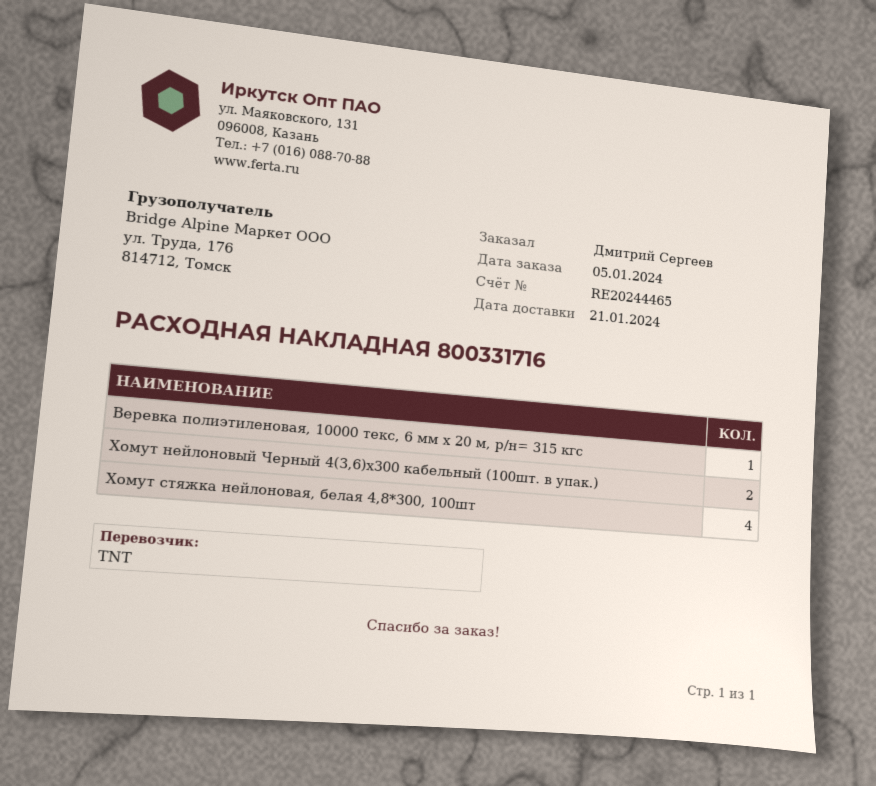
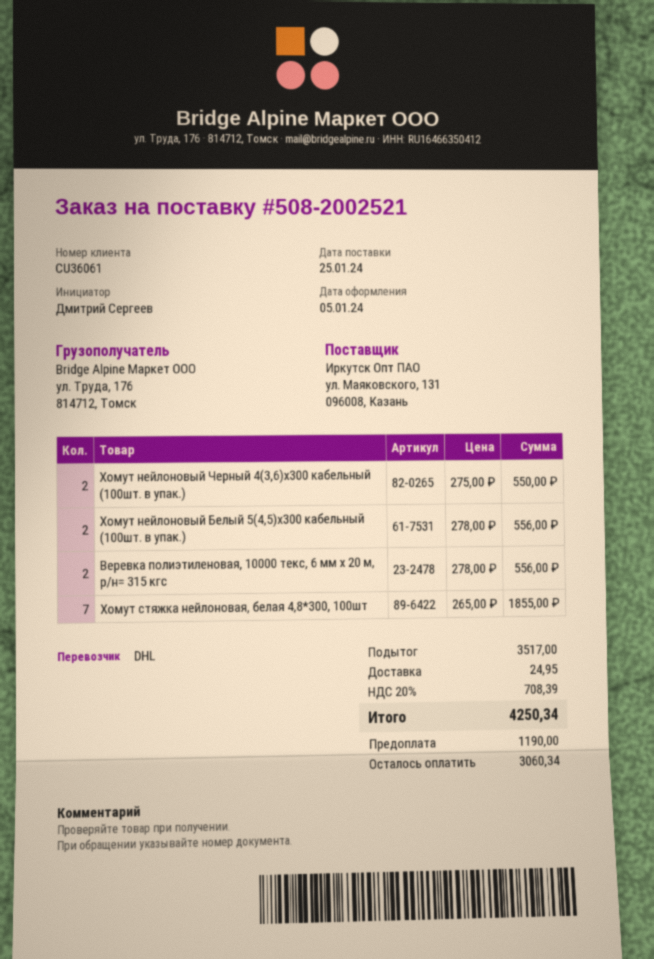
delivery date: 2024-01-21 -> 2024-01-25
shipping method: TNT -> DHL
Веревка полиэтиленовая, 10000 текс, 6 мм х 20 м, р/н= 315 кгс: 1 -> 2
Хомут стяжка нейлоновая, белая 4,8*300, 100шт: 4 -> 7
Хомут нейлоновый Белый 5(4,5)х300 кабельный (100шт. в упак.): none -> 2

